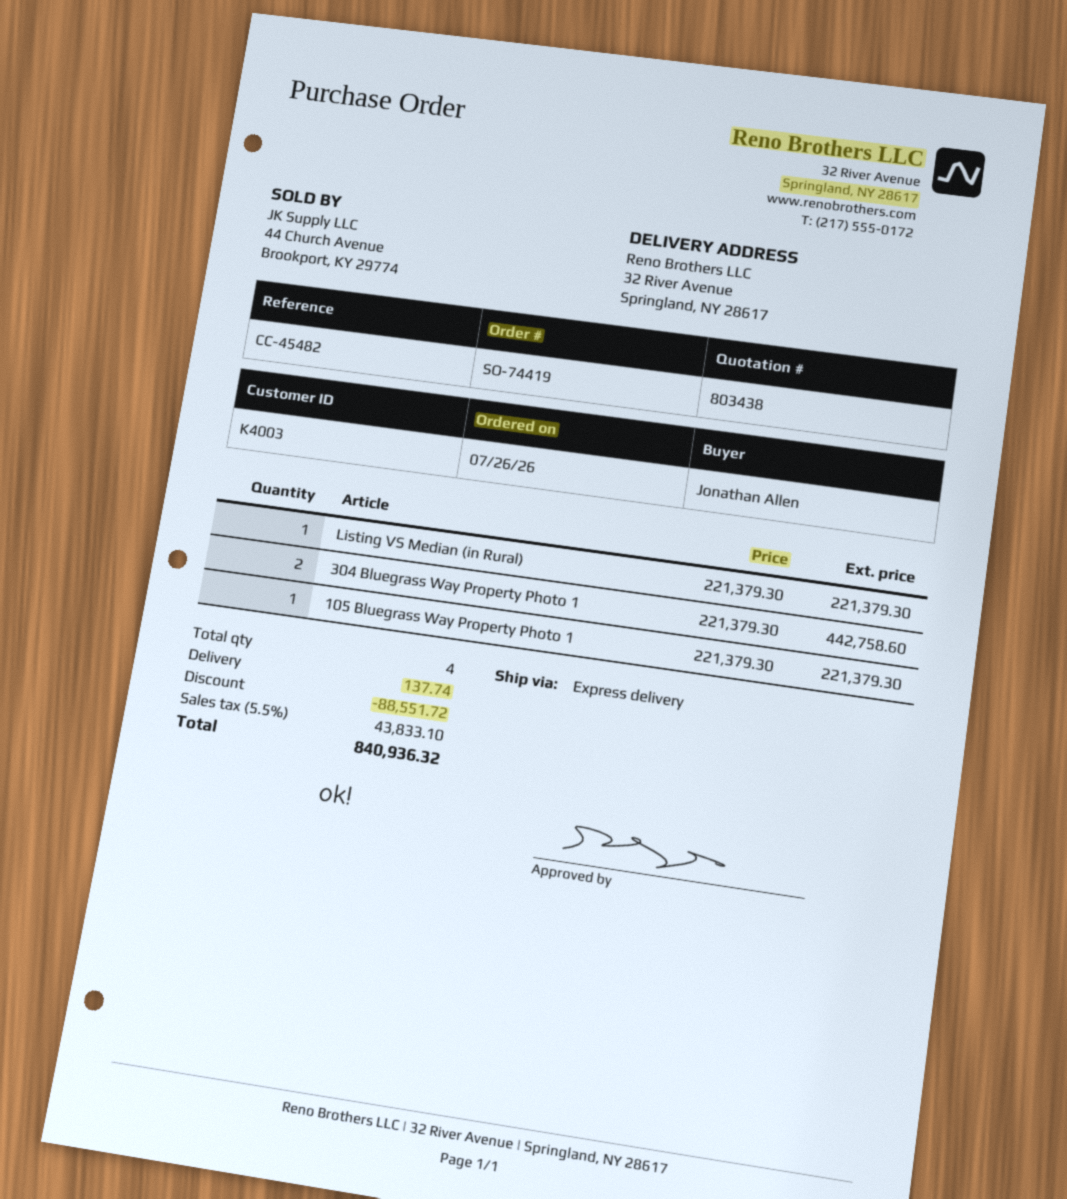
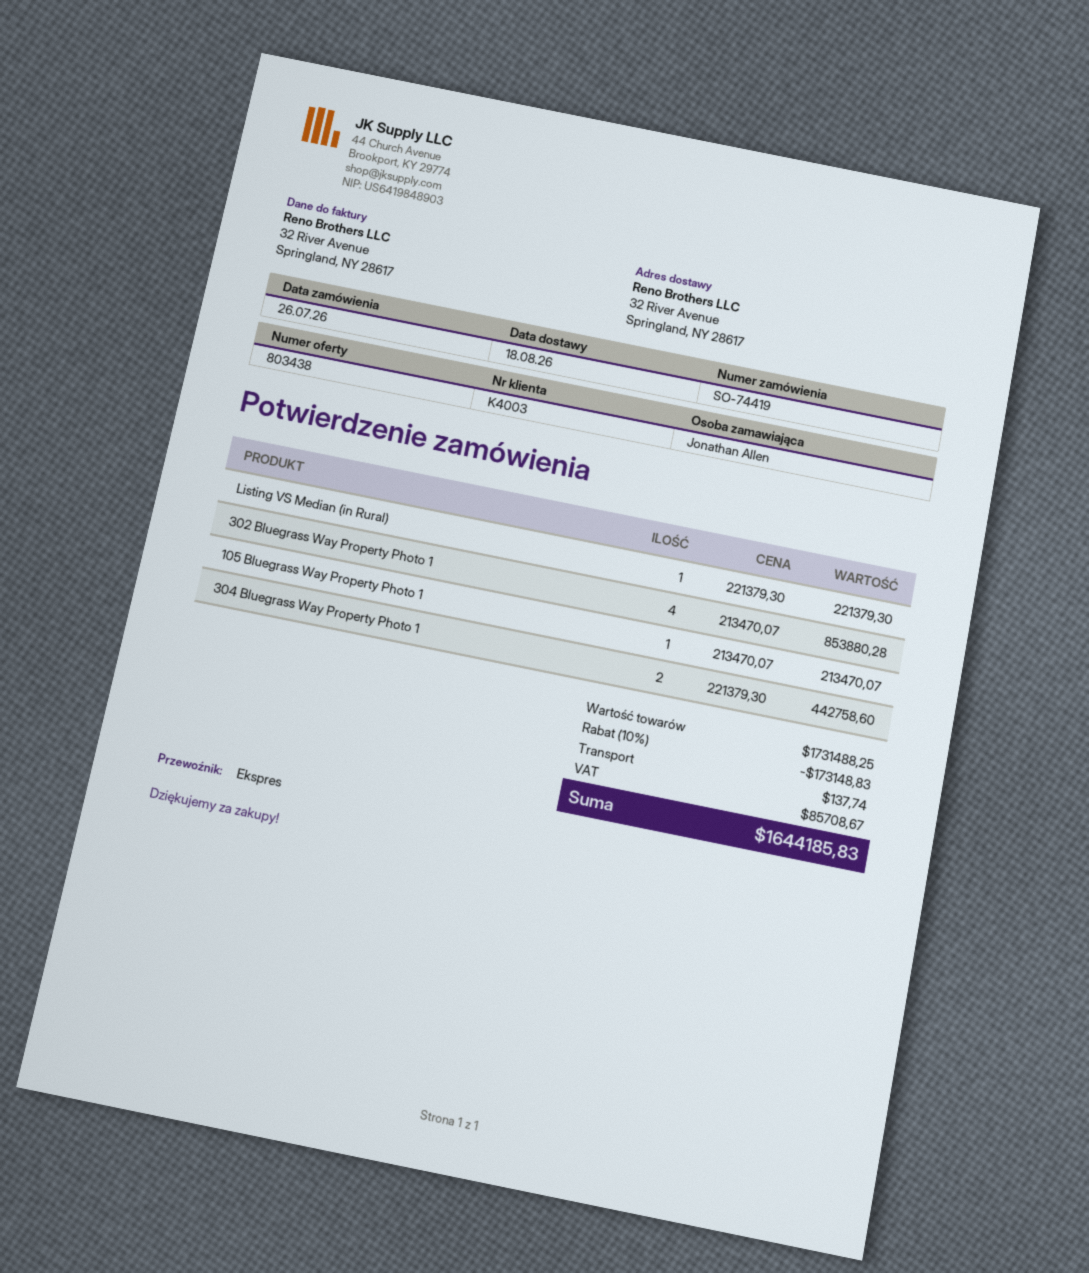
105 Bluegrass Way Property Photo 1: 1 x 221379.30 = 221379.30 -> 1 x 213470.07 = 213470.07
302 Bluegrass Way Property Photo 1: none -> 4 x 213470.07 = 853880.28
discount: 88551.72 -> 173148.83
tax: 43833.10 -> 85708.67
total: 840936.32 -> 1644185.83

